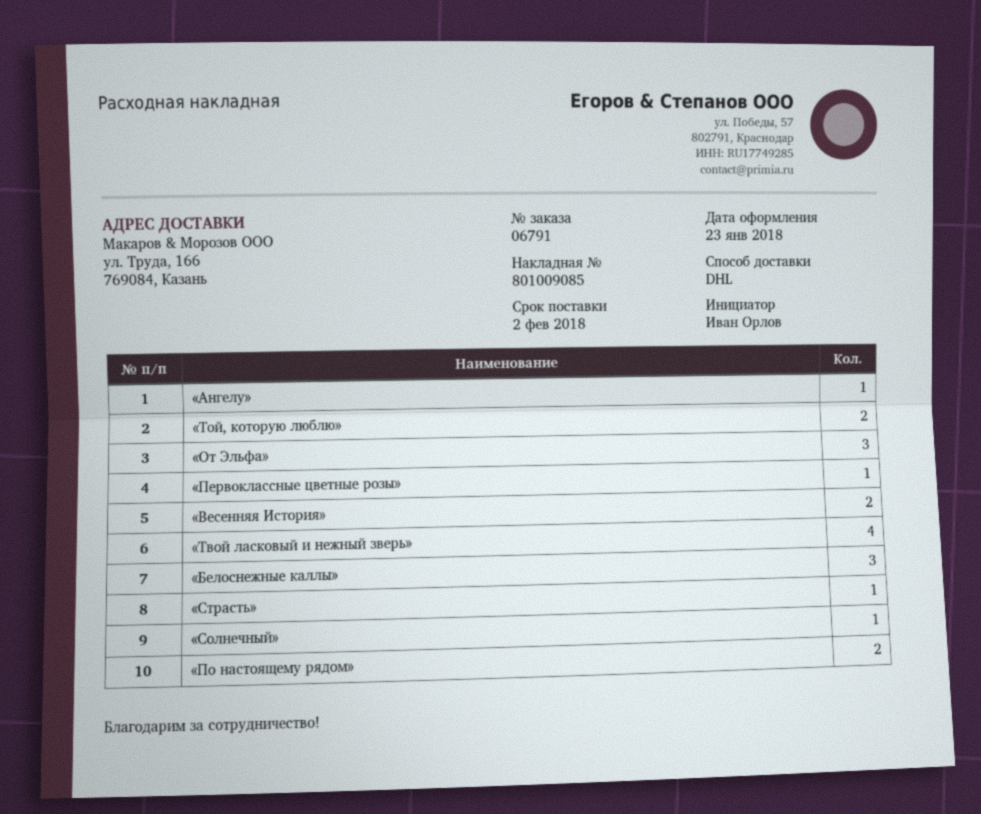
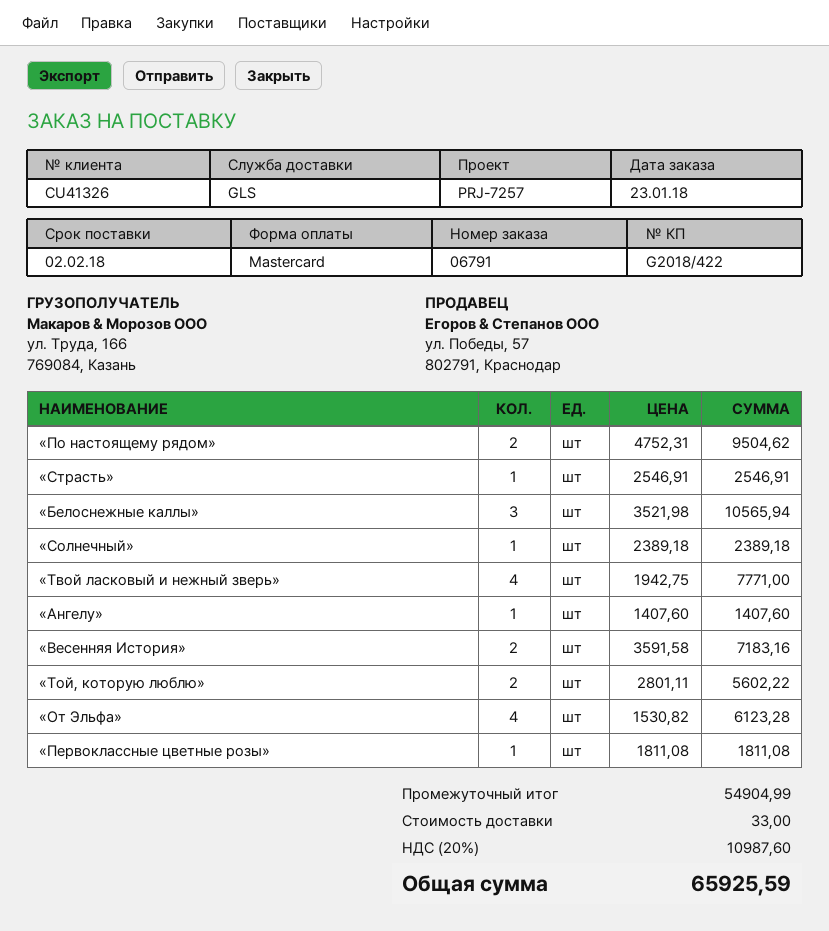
shipping method: DHL -> GLS
«От Эльфа»: 3 -> 4

